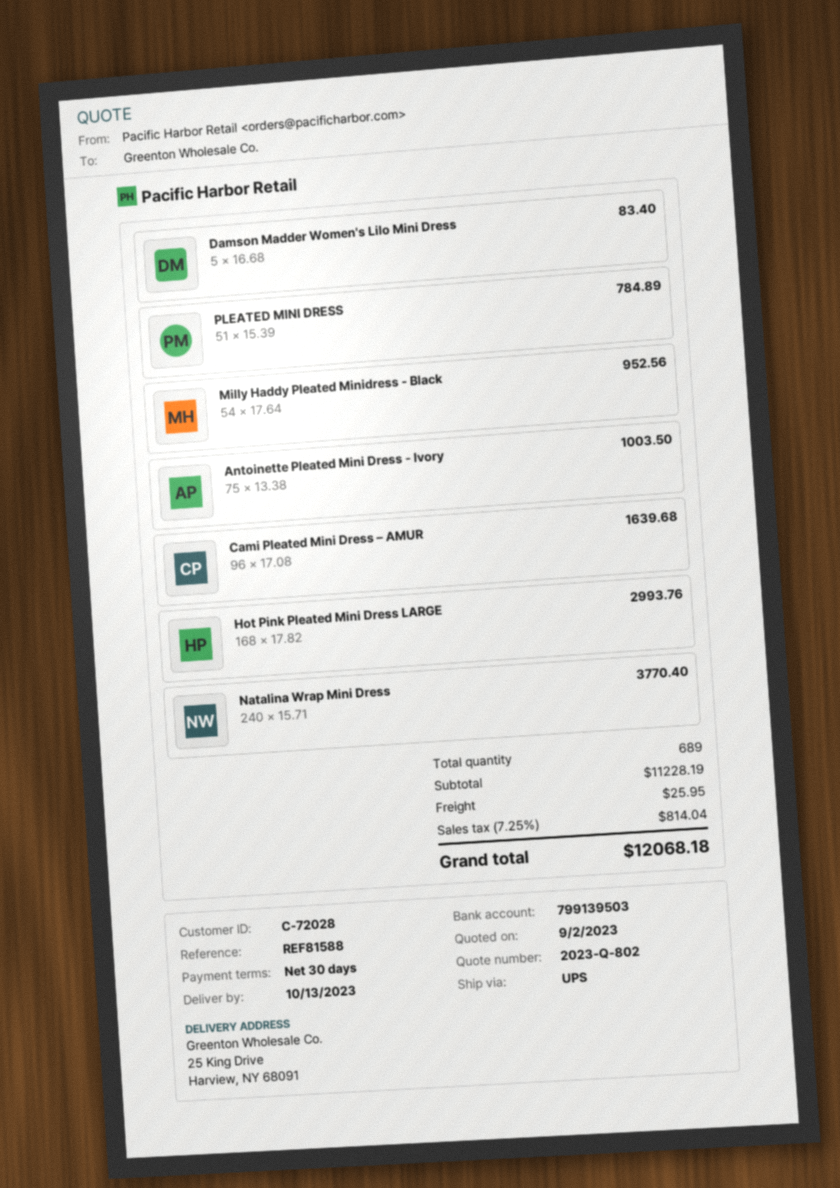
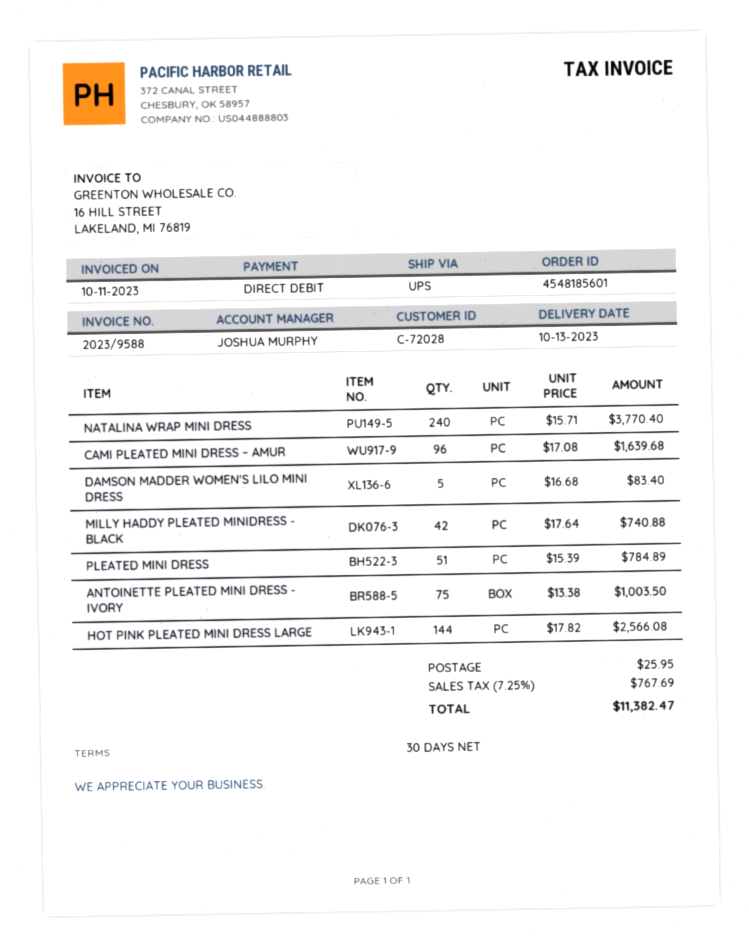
Milly Haddy Pleated Minidress - Black: 54 x 17.64 = 952.56 -> 42 x 17.64 = 740.88
Hot Pink Pleated Mini Dress LARGE: 168 x 17.82 = 2993.76 -> 144 x 17.82 = 2566.08
tax: 7.25% = 814.04 -> 7.25% = 767.69
total: 12068.18 -> 11382.47

